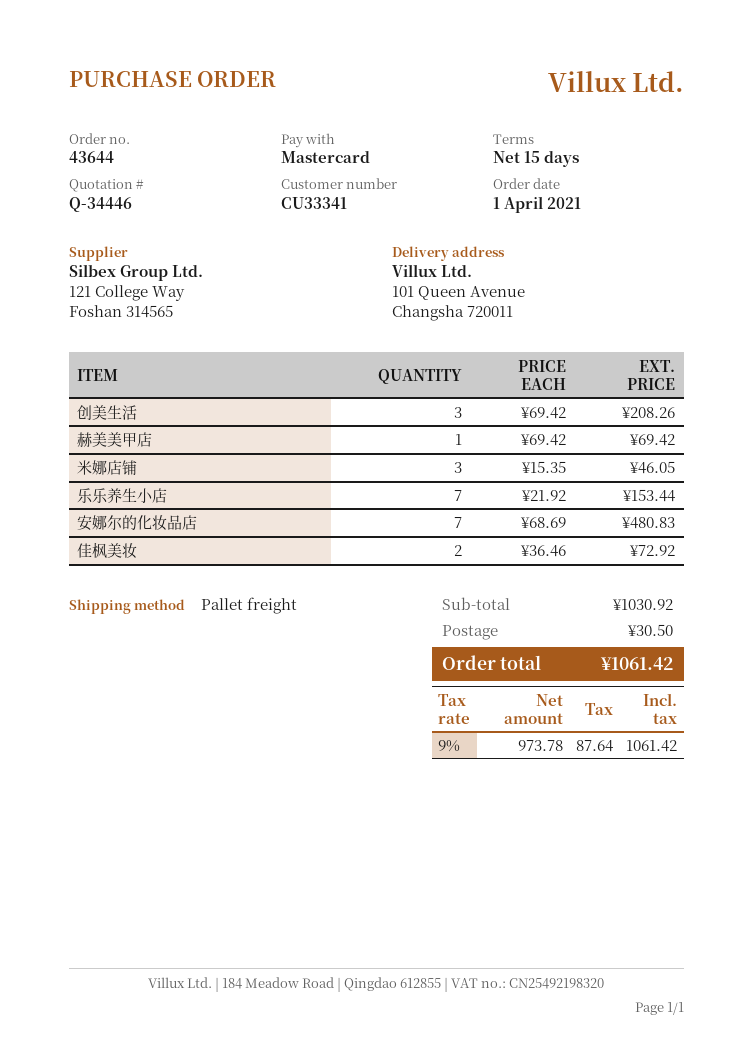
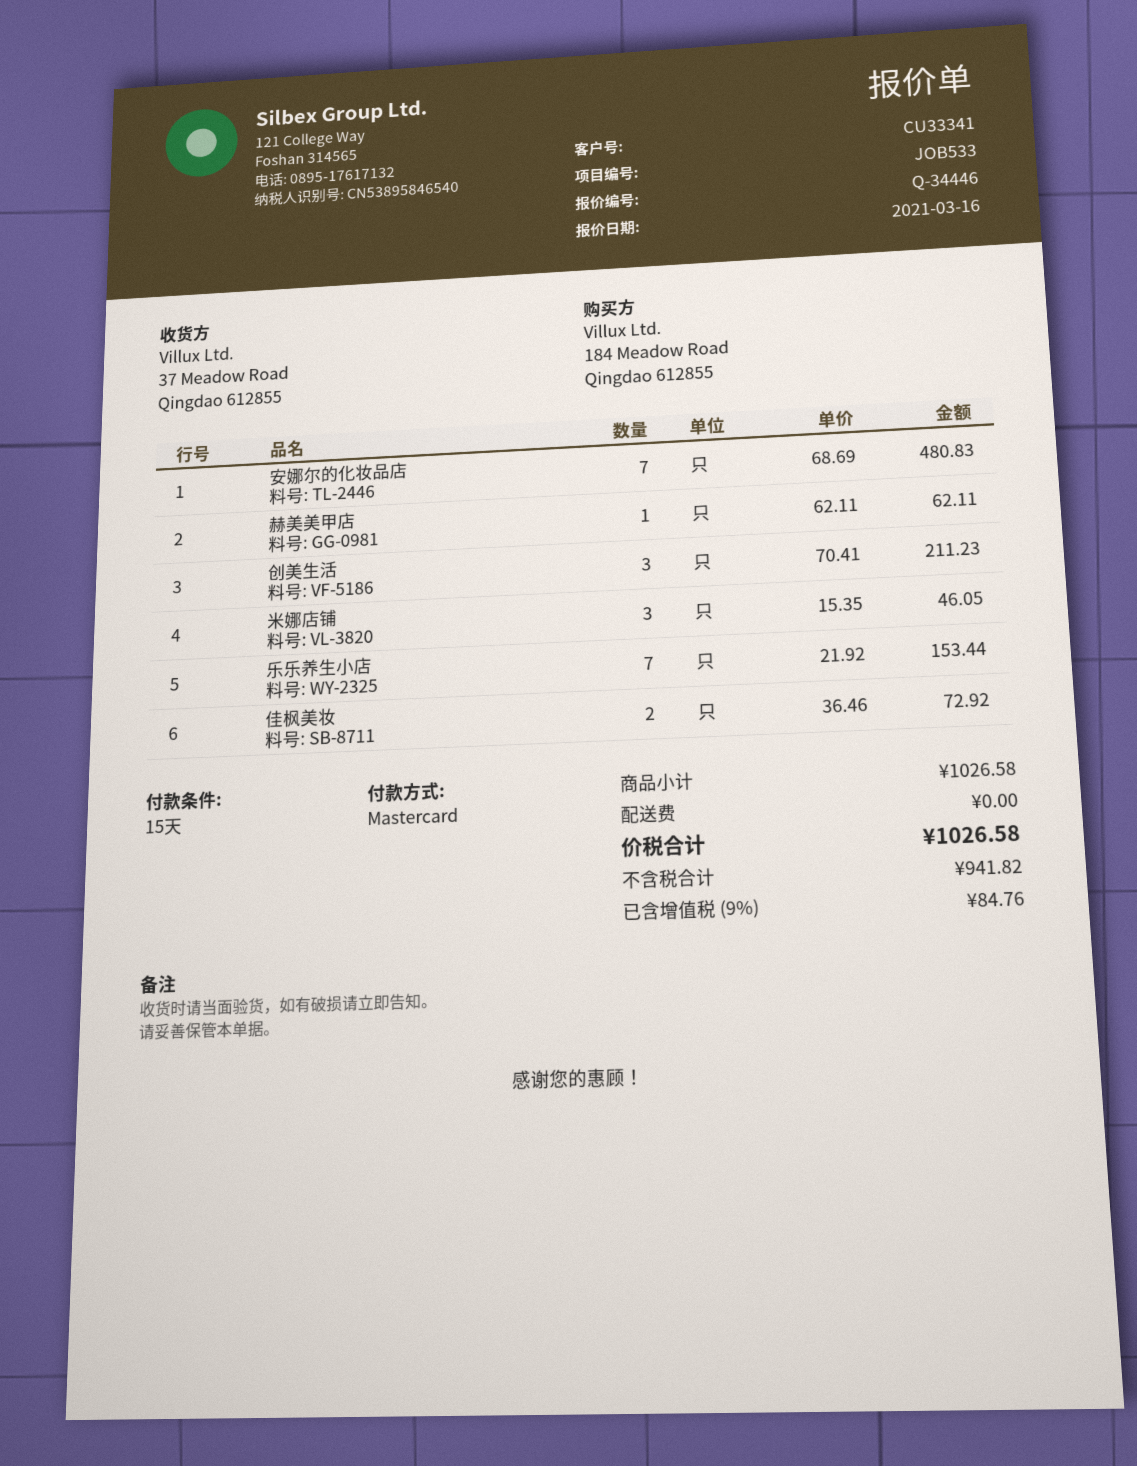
ship to: 101 Queen Avenue, Changsha 720011 -> 37 Meadow Road, Qingdao 612855
创美生活: 3 x 69.42 = 208.26 -> 3 x 70.41 = 211.23
赫美美甲店: 1 x 69.42 = 69.42 -> 1 x 62.11 = 62.11
subtotal: 1030.92 -> 1026.58
shipping: 30.50 -> 0.00
net: 973.78 -> 941.82
tax: 9% = 87.64 -> 9% = 84.76
total: 1061.42 -> 1026.58

